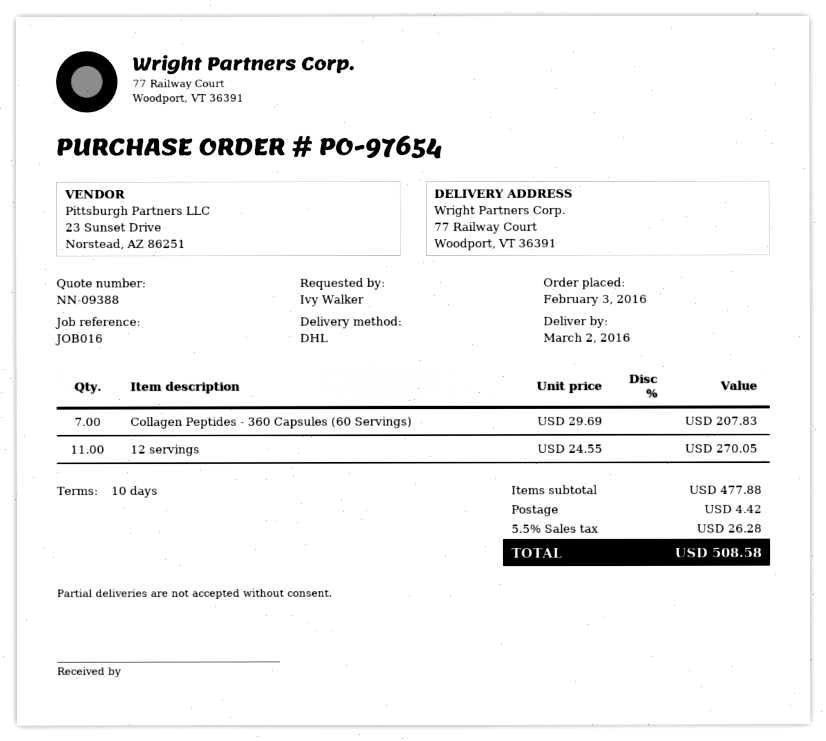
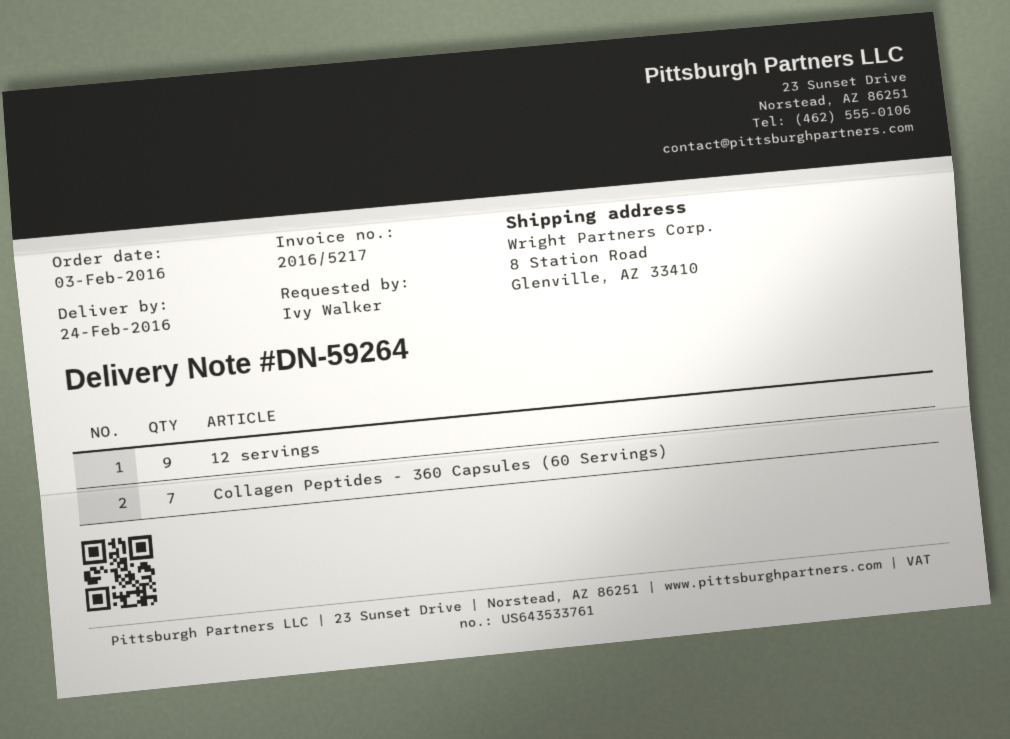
delivery date: 2016-03-02 -> 2016-02-24
ship to: 77 Railway Court, Woodport, VT 36391 -> 8 Station Road, Glenville, AZ 33410
12 servings: 11 -> 9

